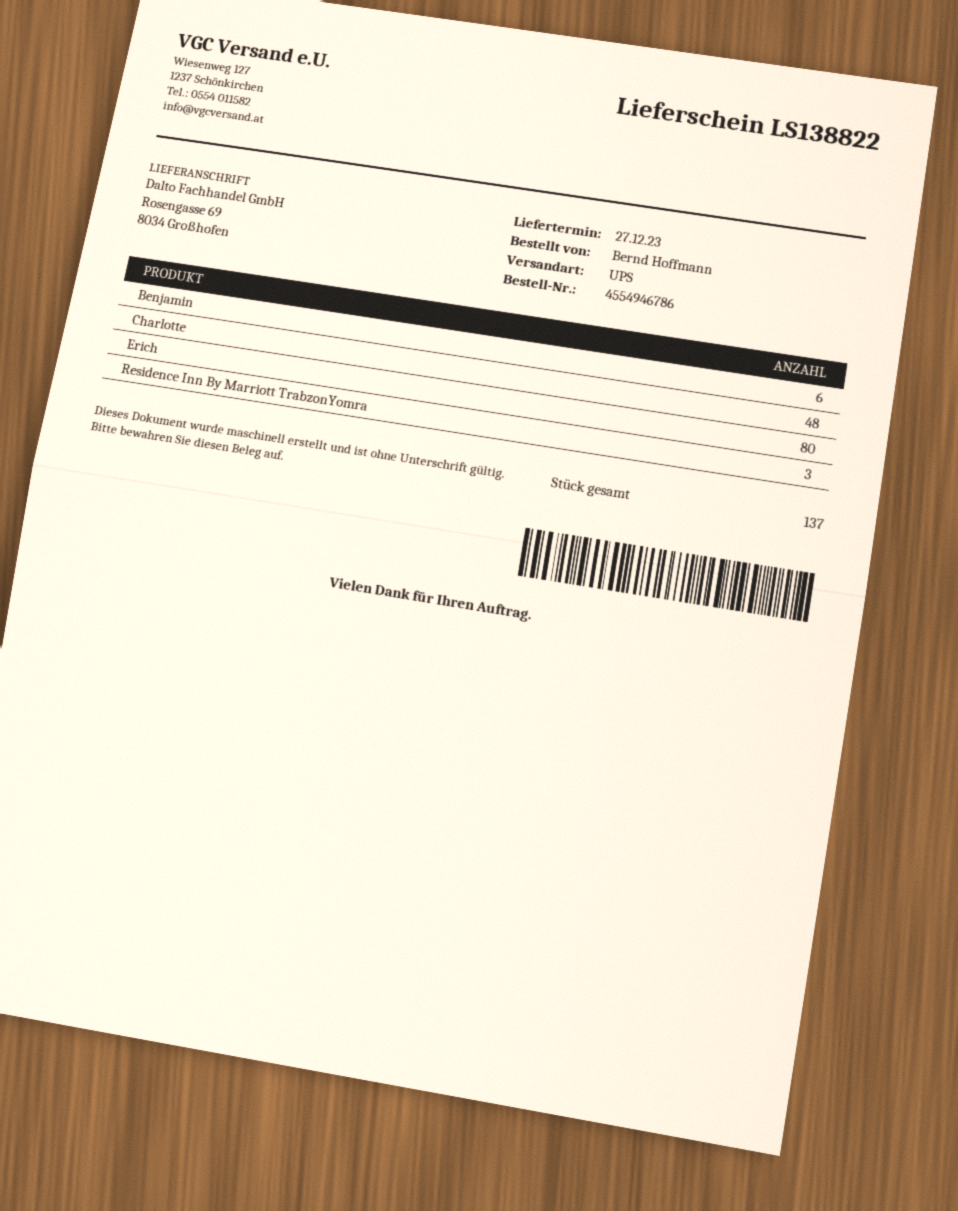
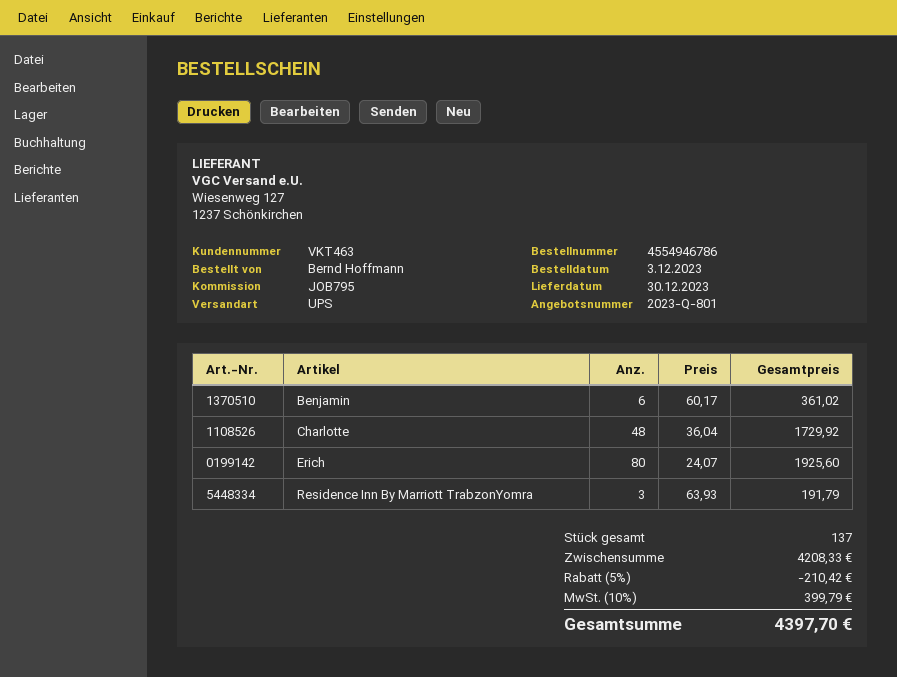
delivery date: 2023-12-27 -> 2023-12-30

